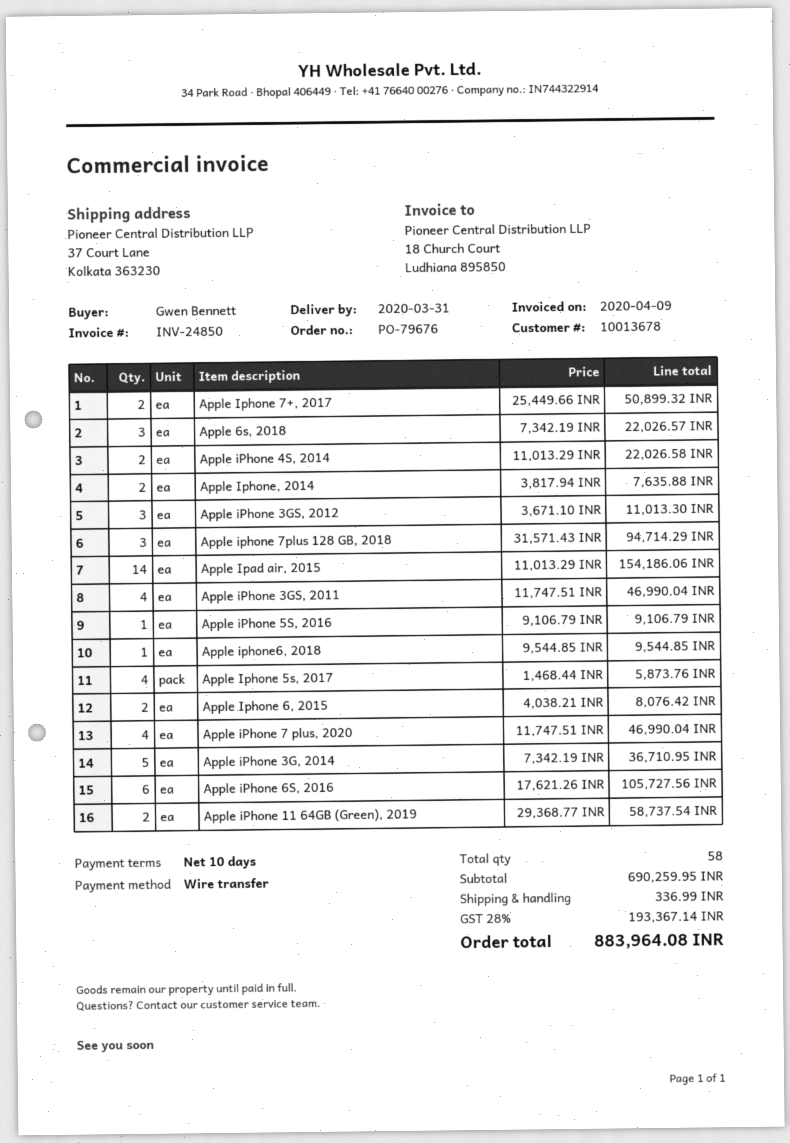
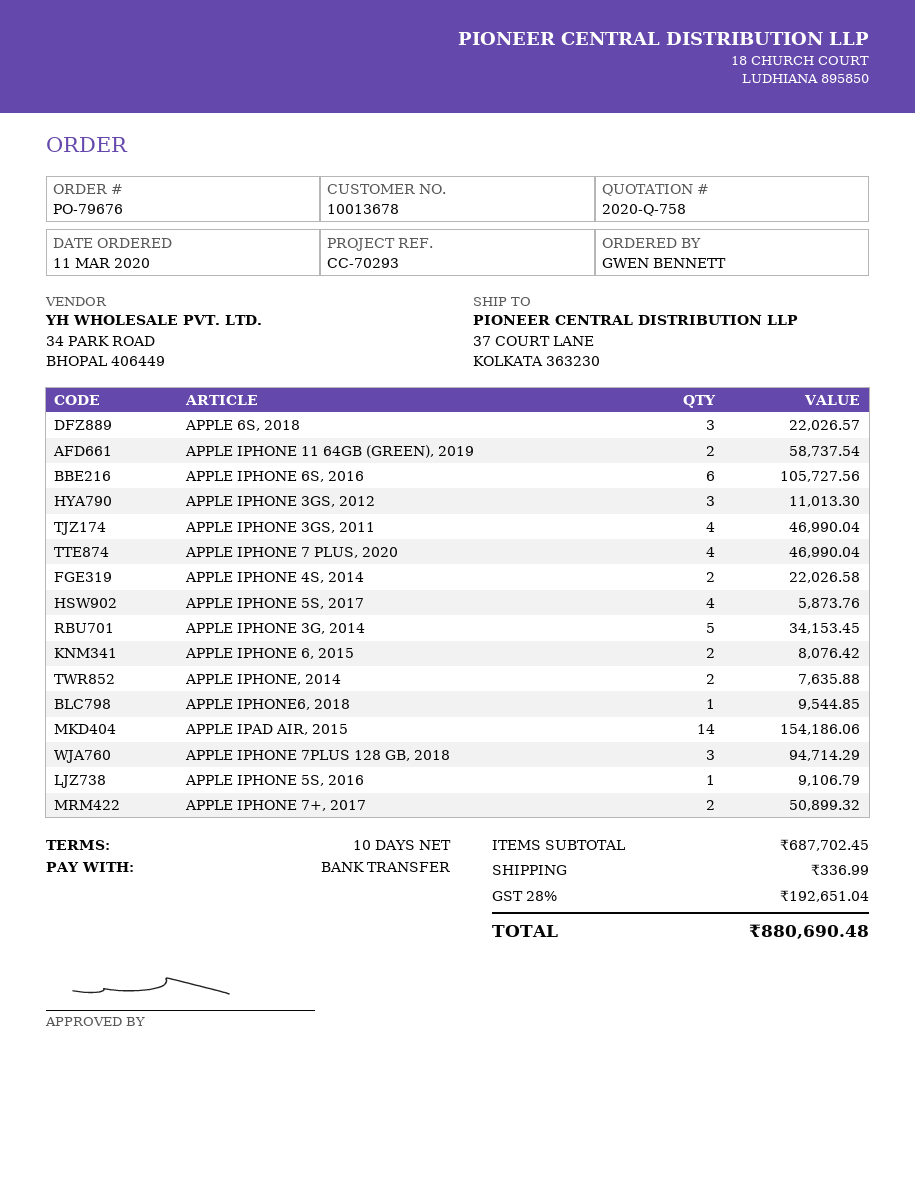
Apple iPhone 3G, 2014: 5 for 36710.95 -> 5 for 34153.45
subtotal: 690259.95 -> 687702.45
tax: 28% = 193367.14 -> 28% = 192651.04
total: 883964.08 -> 880690.48

